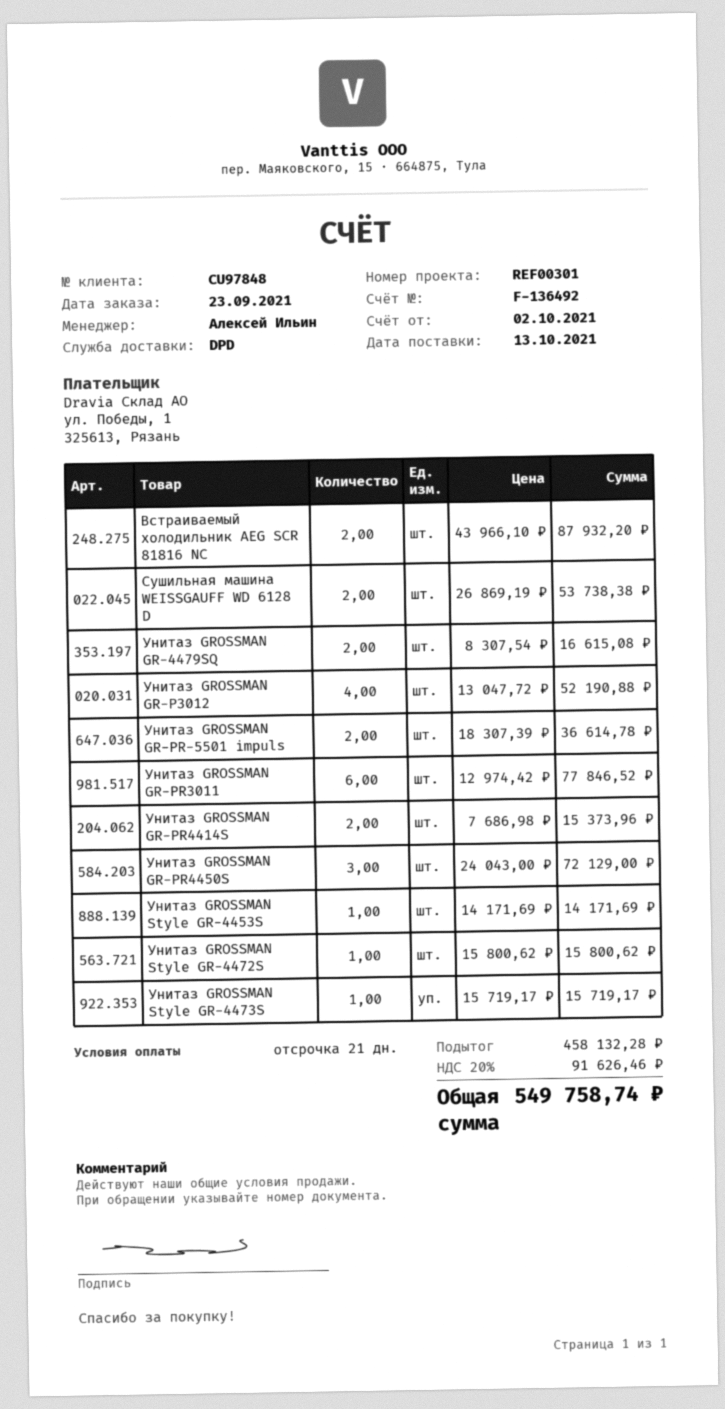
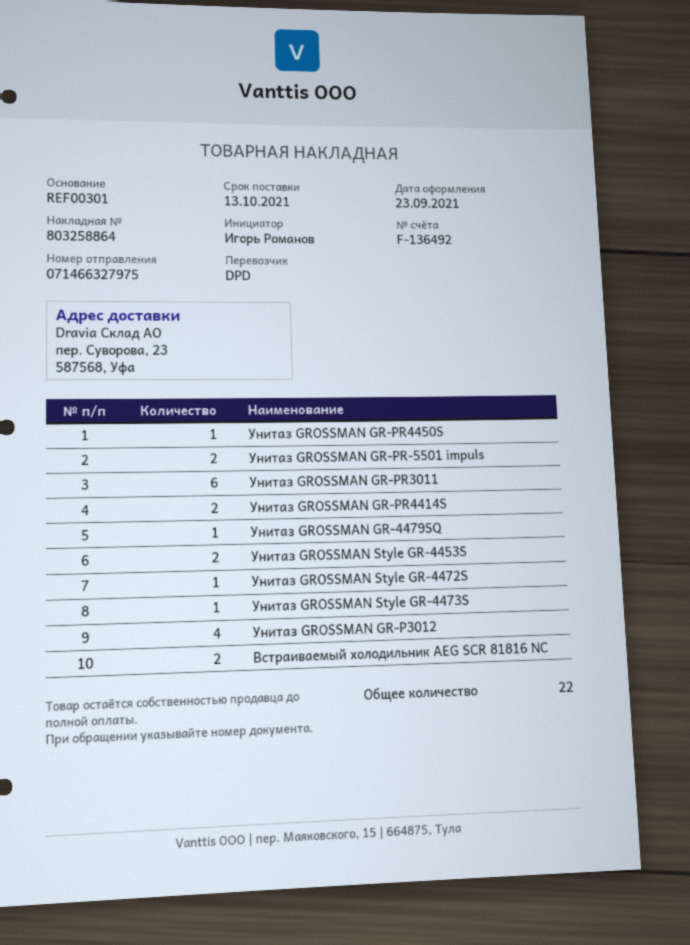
Сушильная машина WEISSGAUFF WD 6128 D: 2 -> none
Унитаз GROSSMAN GR-4479SQ: 2 -> 1
Унитаз GROSSMAN GR-PR4450S: 3 -> 1
Унитаз GROSSMAN Style GR-4453S: 1 -> 2

